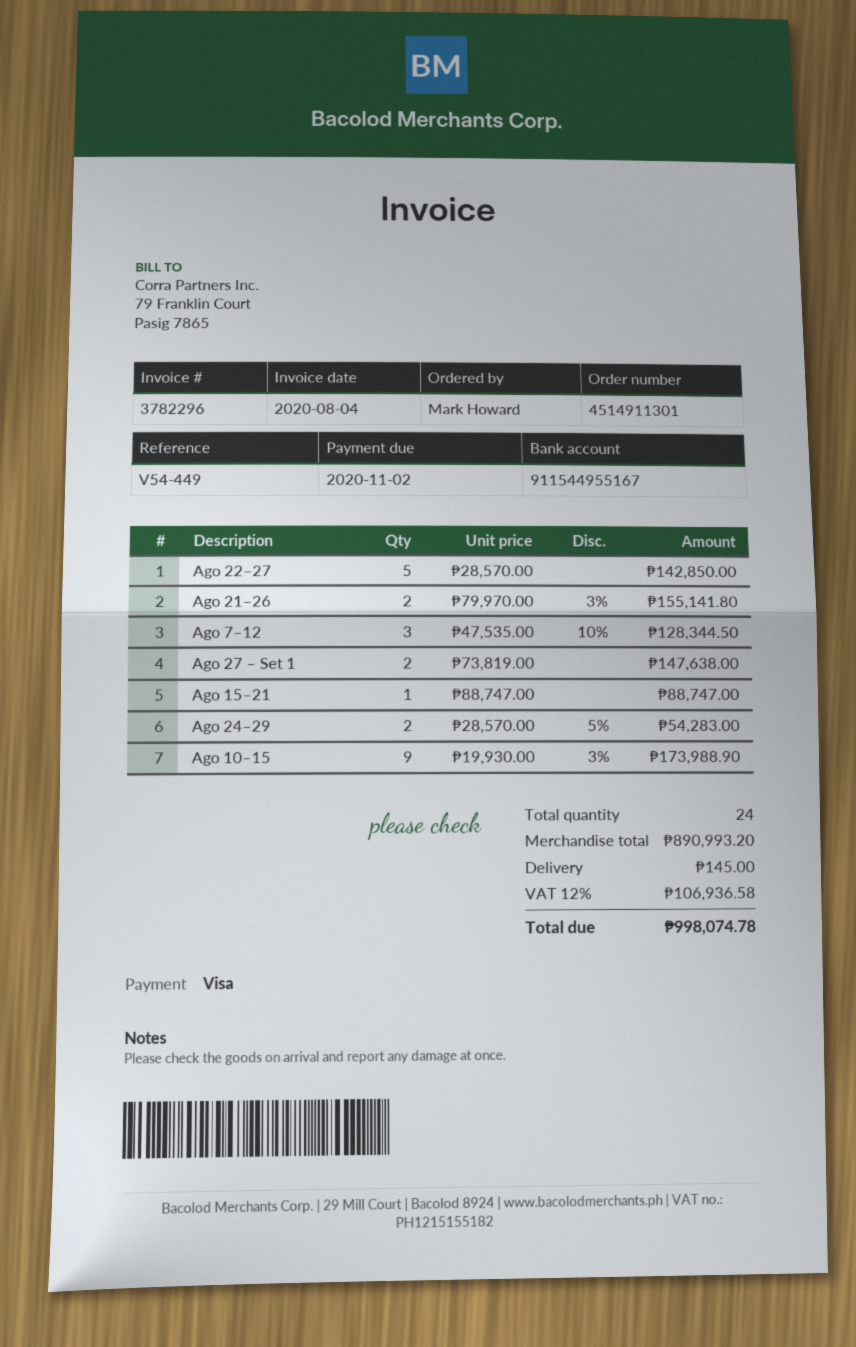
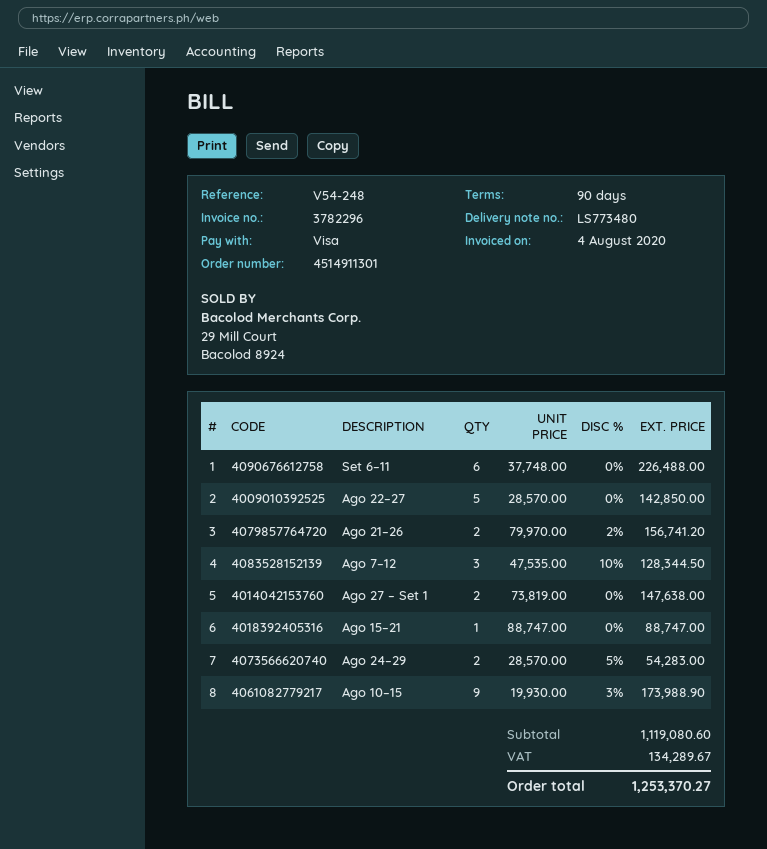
reference: V54-449 -> V54-248
Ago 21–26: 2 x 79970.00 - 3% = 155141.80 -> 2 x 79970.00 - 2% = 156741.20
Set 6–11: none -> 6 x 37748.00 = 226488.00
subtotal: 890993.20 -> 1119080.60
shipping: 145.00 -> none
tax: 106936.58 -> 134289.67
total: 998074.78 -> 1253370.27

